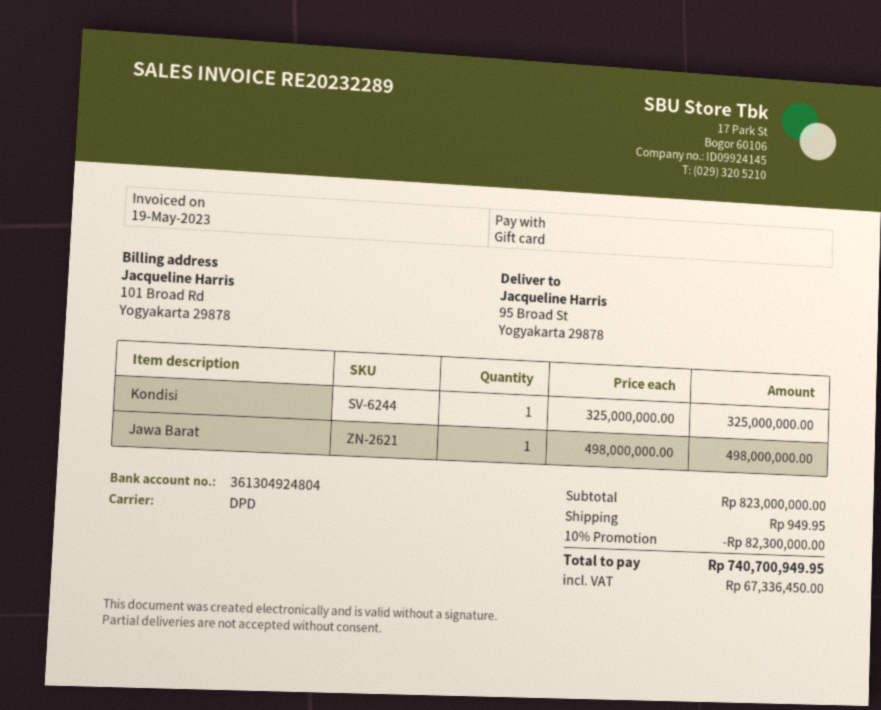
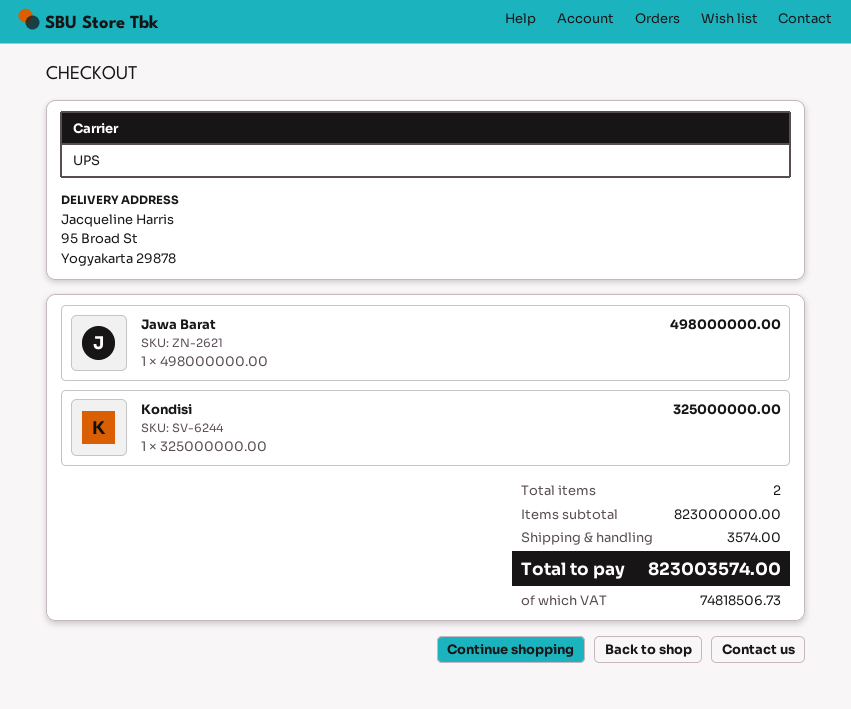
shipping method: DPD -> UPS
discount: 10% = 82300000.00 -> none
shipping: 949.95 -> 3574.00
tax: 67336450.00 -> 74818506.73
total: 740700949.95 -> 823003574.00

